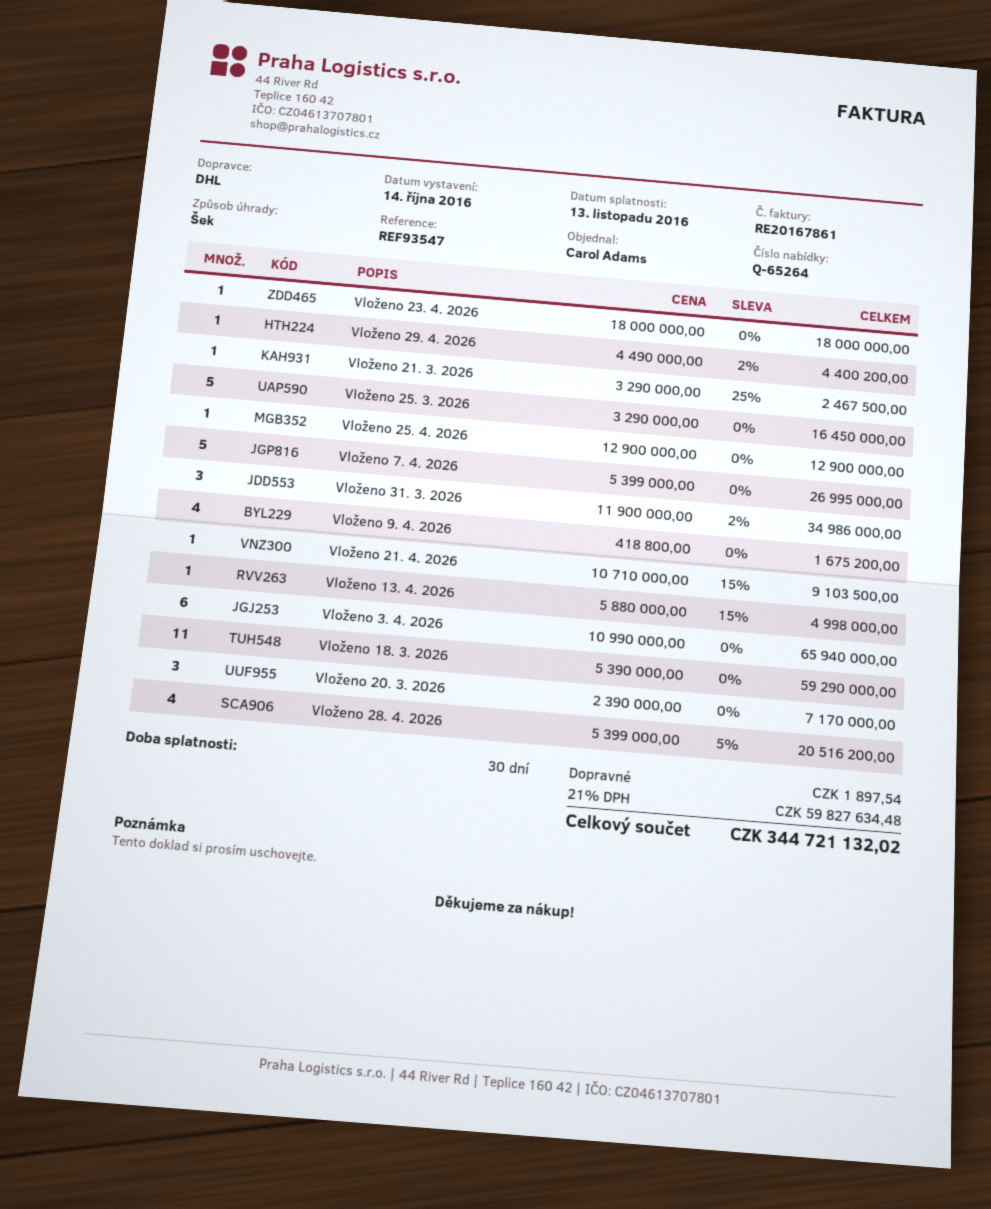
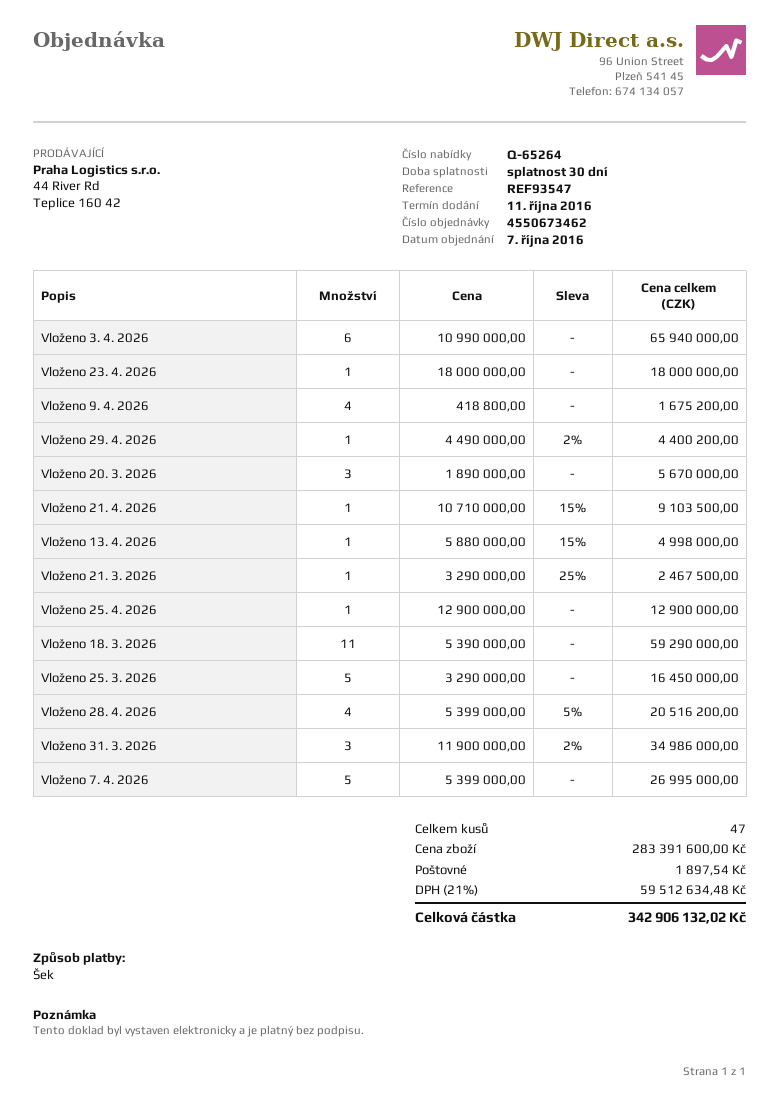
Vloženo 20. 3. 2026: 3 x 2390000.00 = 7170000.00 -> 3 x 1890000.00 = 5670000.00
tax: 21% = 59827634.48 -> 21% = 59512634.48
total: 344721132.02 -> 342906132.02

